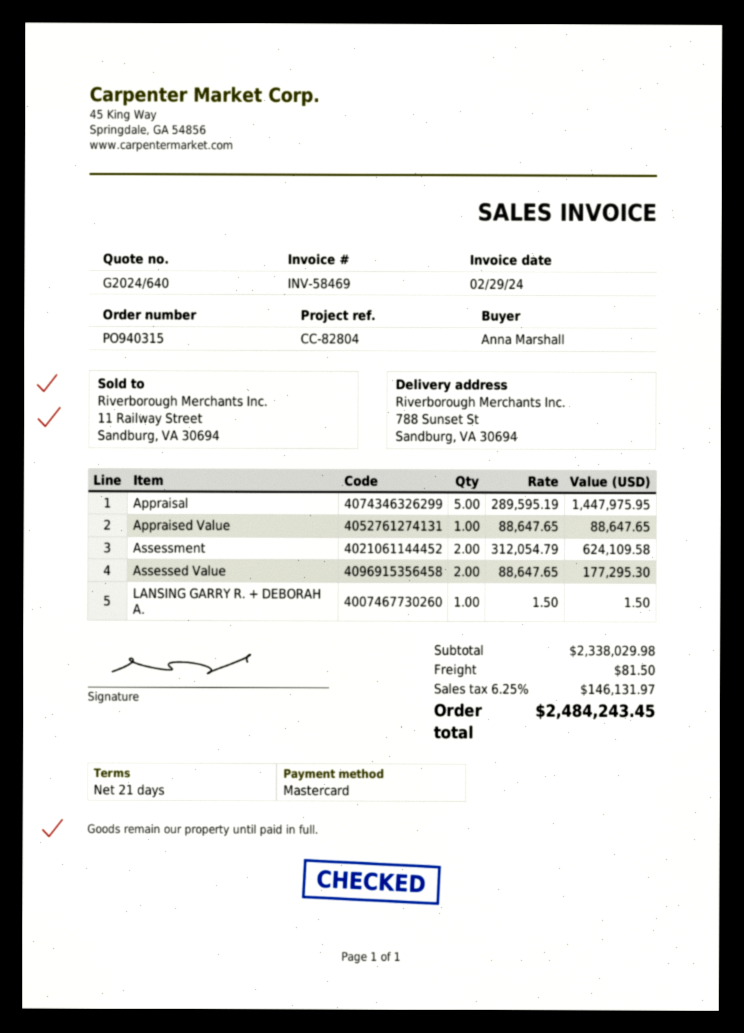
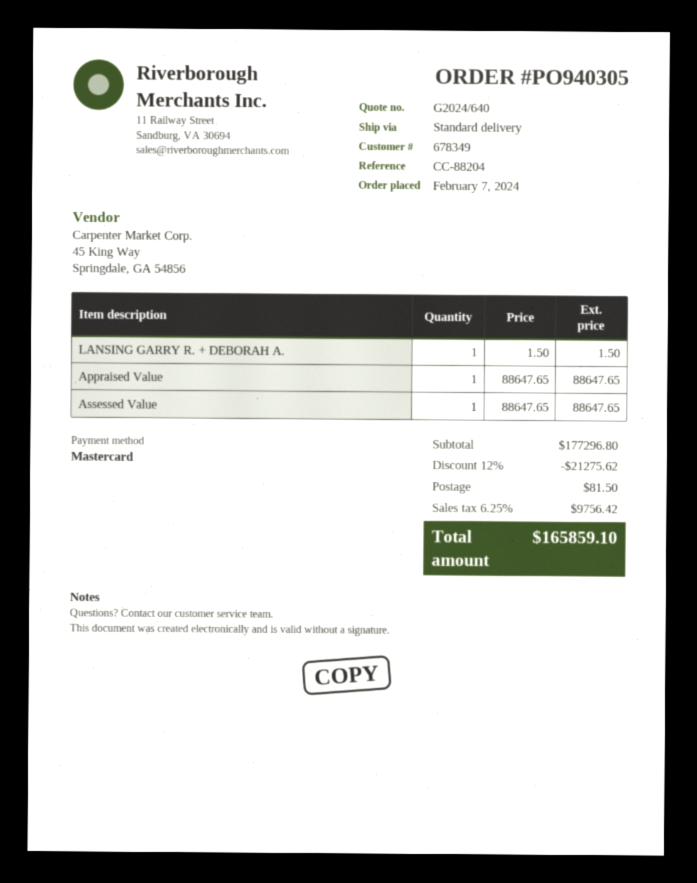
order number: PO940315 -> PO940305
reference: CC-82804 -> CC-88204
Appraisal: 5 x 289595.19 = 1447975.95 -> none
Assessment: 2 x 312054.79 = 624109.58 -> none
Assessed Value: 2 x 88647.65 = 177295.30 -> 1 x 88647.65 = 88647.65
subtotal: 2338029.98 -> 177296.80
discount: none -> 12% = 21275.62
tax: 6.25% = 146131.97 -> 6.25% = 9756.42
total: 2484243.45 -> 165859.10

